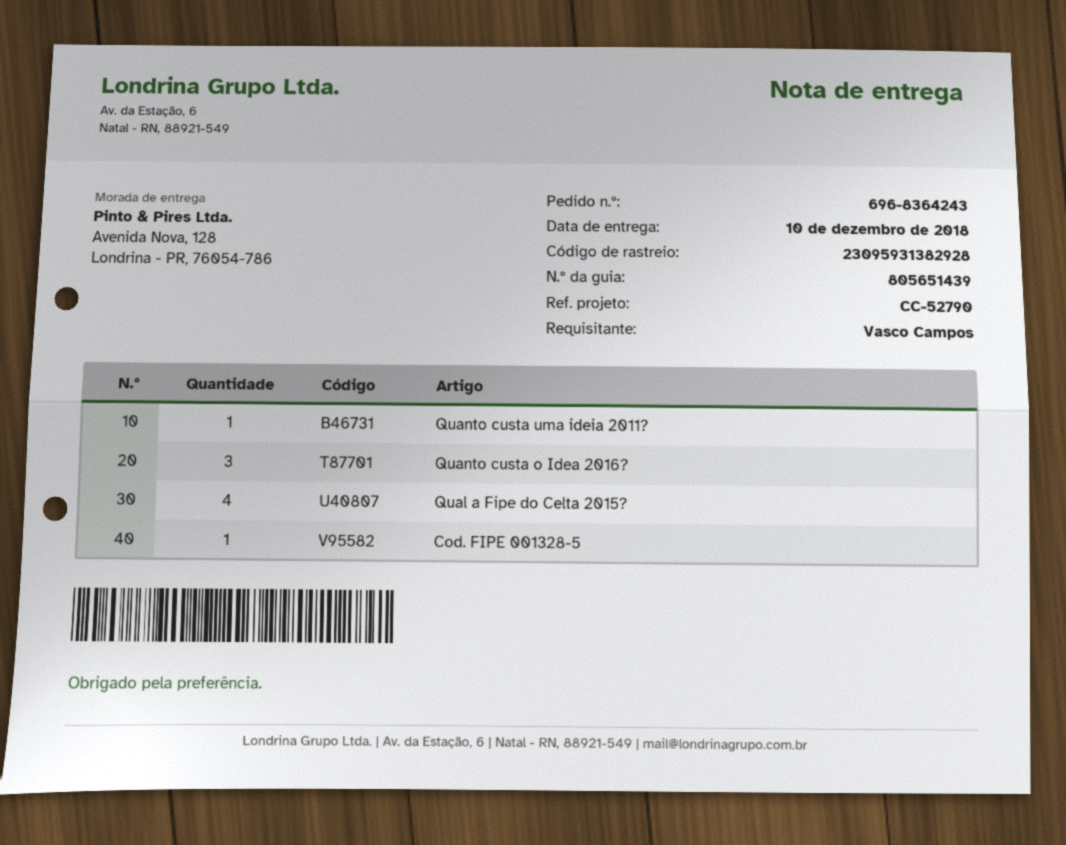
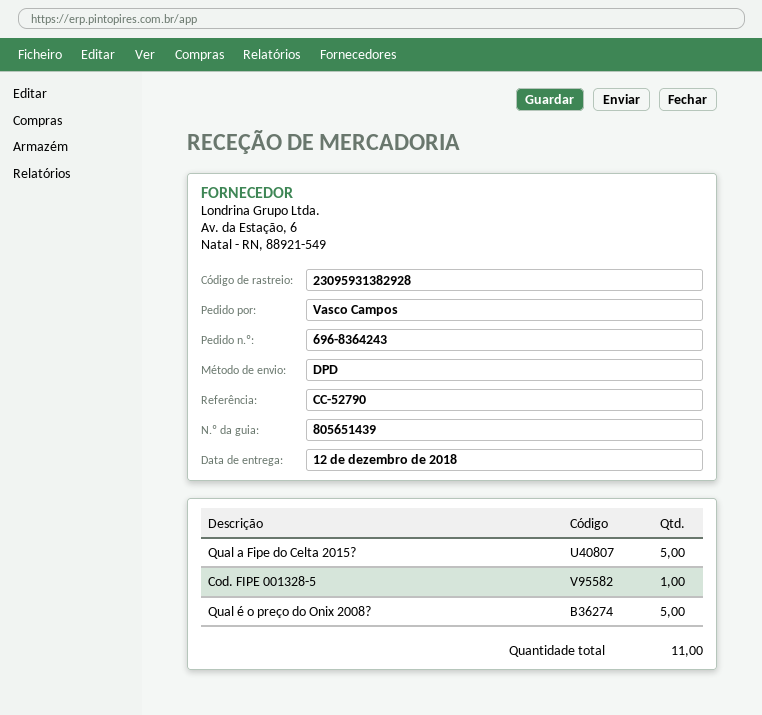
delivery date: 2018-12-10 -> 2018-12-12
Quanto custa uma ideia 2011?: 1 -> none
Quanto custa o Idea 2016?: 3 -> none
Qual a Fipe do Celta 2015?: 4 -> 5
Qual é o preço do Onix 2008?: none -> 5

